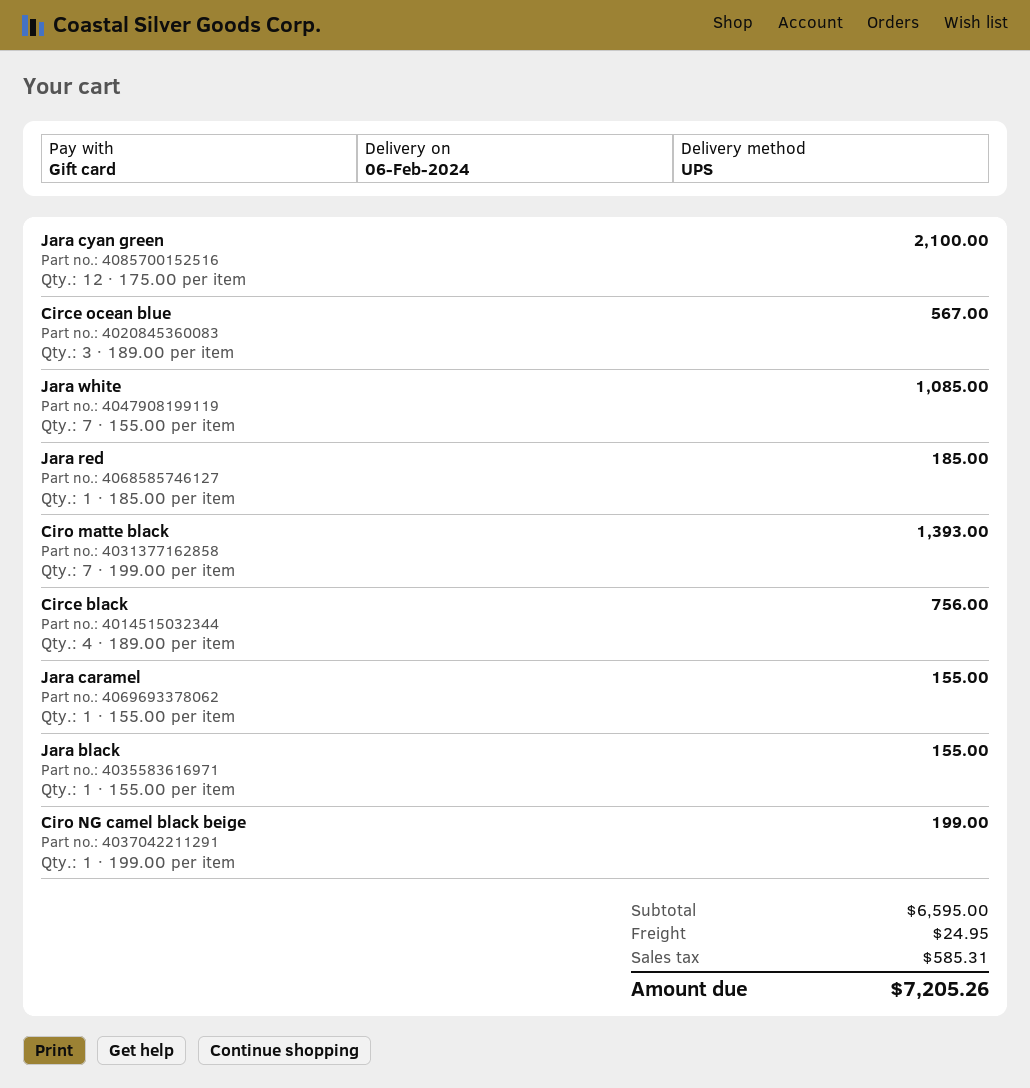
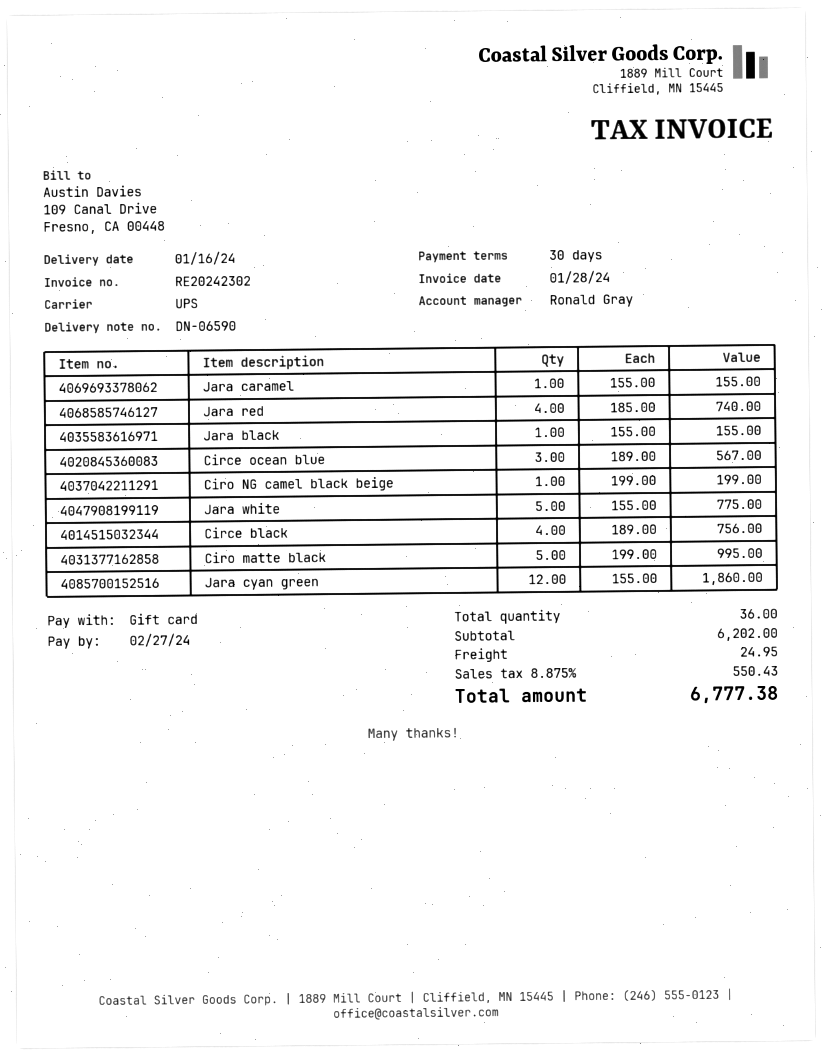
delivery date: 2024-02-06 -> 2024-01-16
Jara cyan green: 12 x 175.00 = 2100.00 -> 12 x 155.00 = 1860.00
Jara white: 7 x 155.00 = 1085.00 -> 5 x 155.00 = 775.00
Jara red: 1 x 185.00 = 185.00 -> 4 x 185.00 = 740.00
Ciro matte black: 7 x 199.00 = 1393.00 -> 5 x 199.00 = 995.00
subtotal: 6595.00 -> 6202.00
tax: 585.31 -> 550.43
total: 7205.26 -> 6777.38

